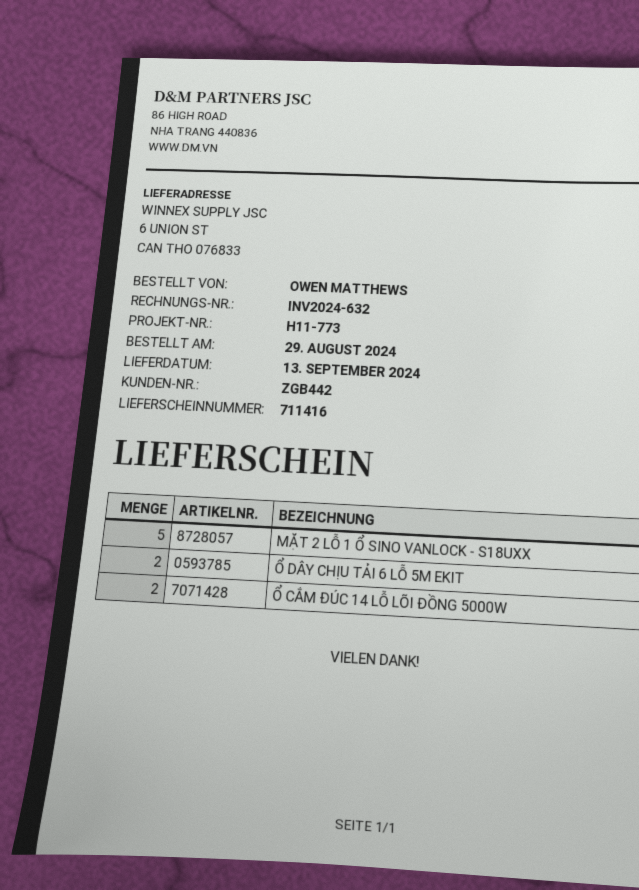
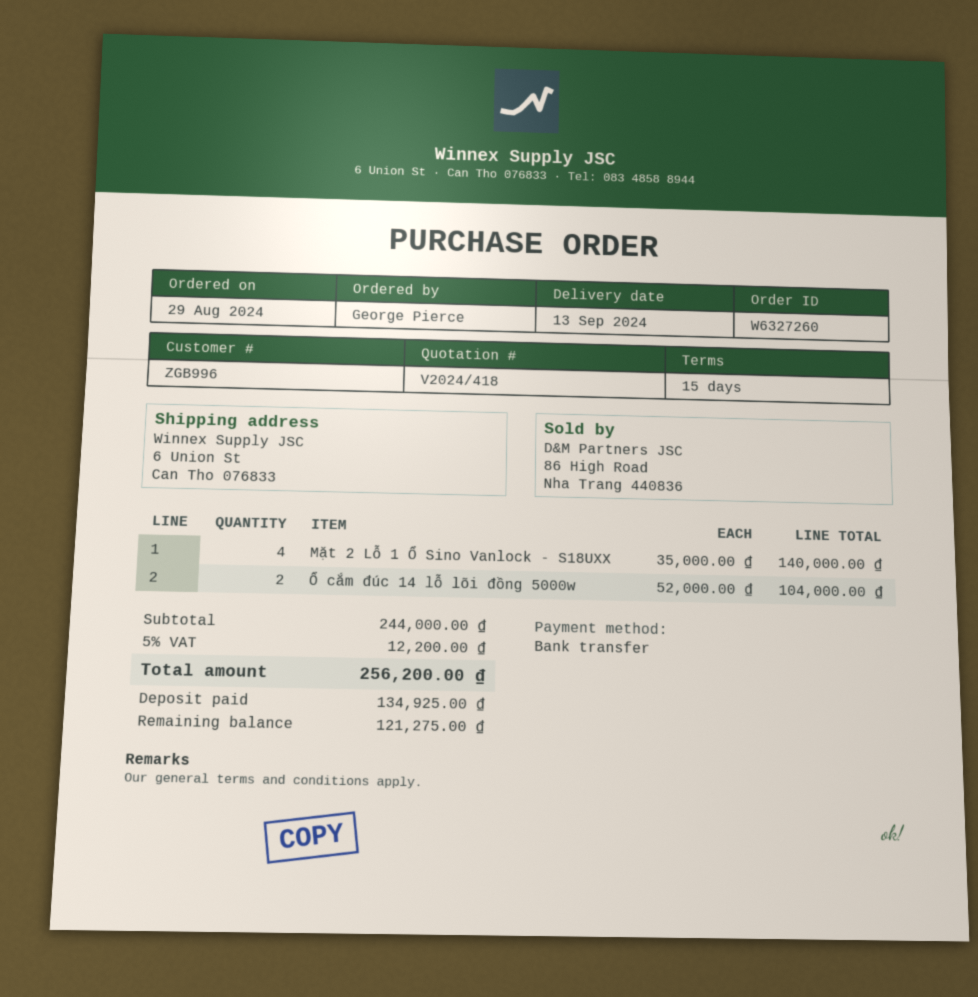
customer number: ZGB442 -> ZGB996
ordered by: OWEN MATTHEWS -> George Pierce
MẶT 2 LỖ 1 Ổ SINO VANLOCK - S18UXX: 5 -> 4
Ổ DÂY CHỊU TẢI 6 LỖ 5M EKIT: 2 -> none

